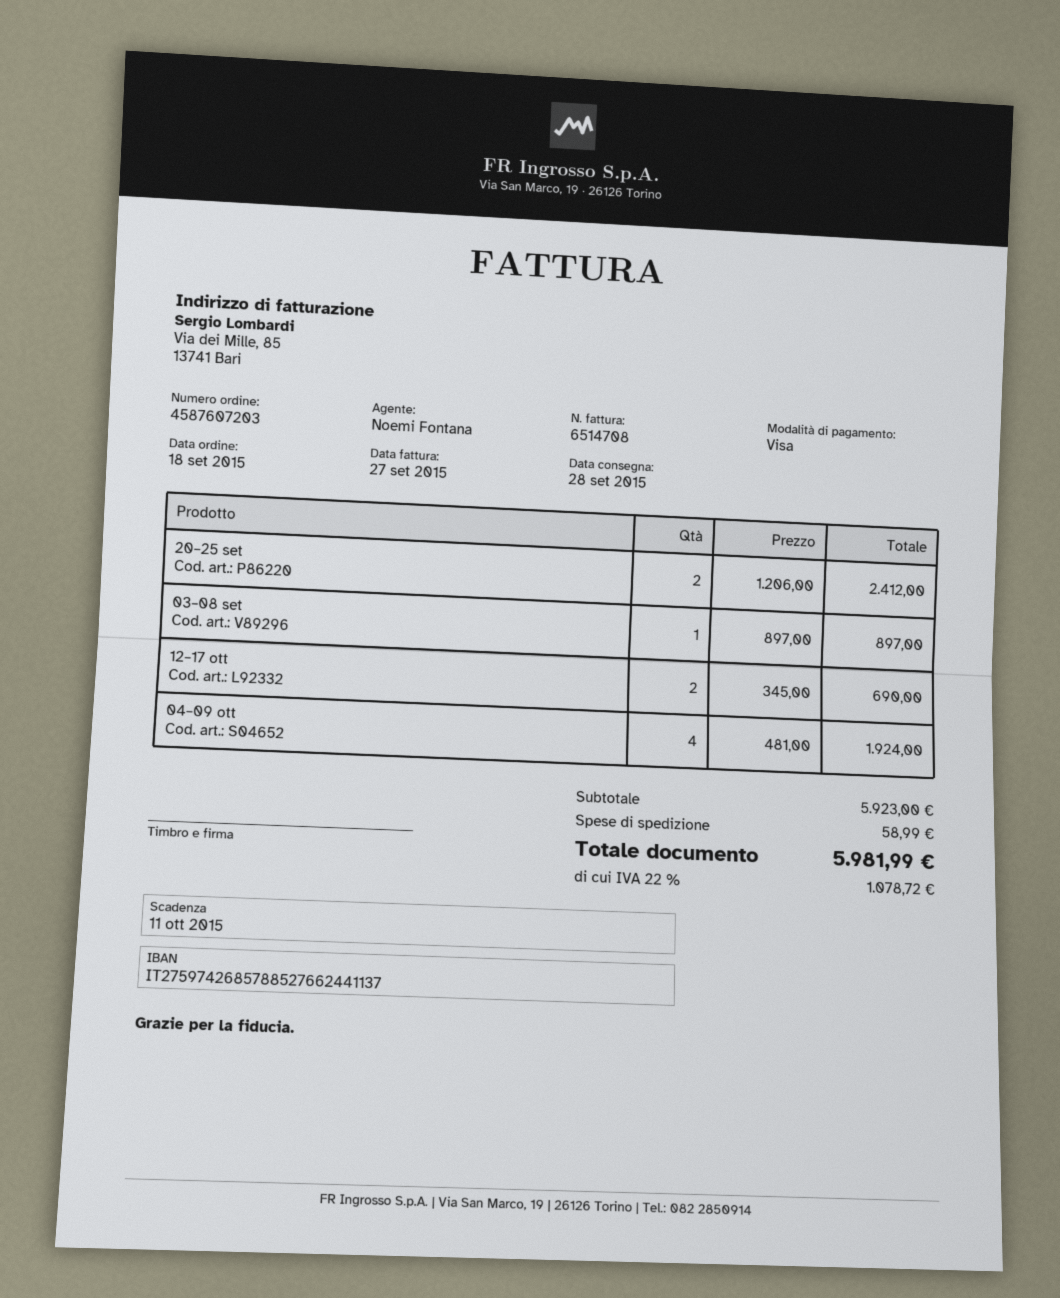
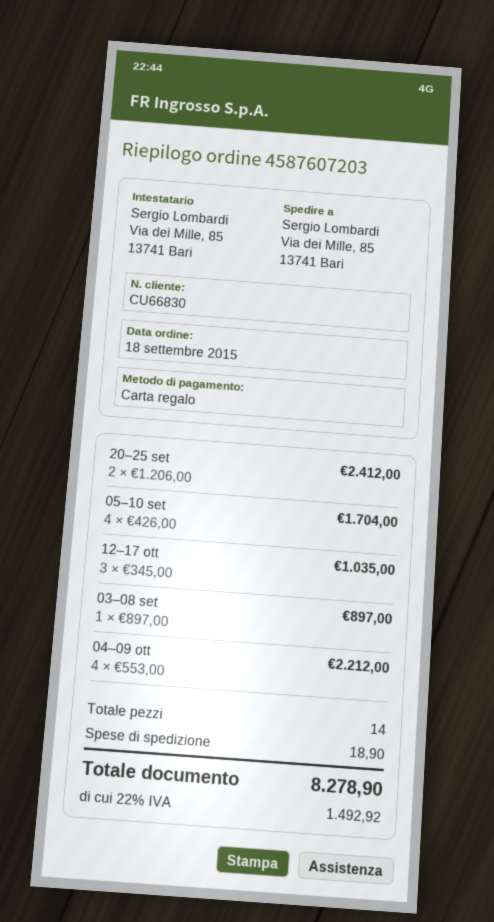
payment method: Visa -> gift card
12–17 ott: 2 x 345.00 = 690.00 -> 3 x 345.00 = 1035.00
04–09 ott: 4 x 481.00 = 1924.00 -> 4 x 553.00 = 2212.00
05–10 set: none -> 4 x 426.00 = 1704.00
shipping: 58.99 -> 18.90
tax: 22% = 1078.72 -> 22% = 1492.92
total: 5981.99 -> 8278.90

